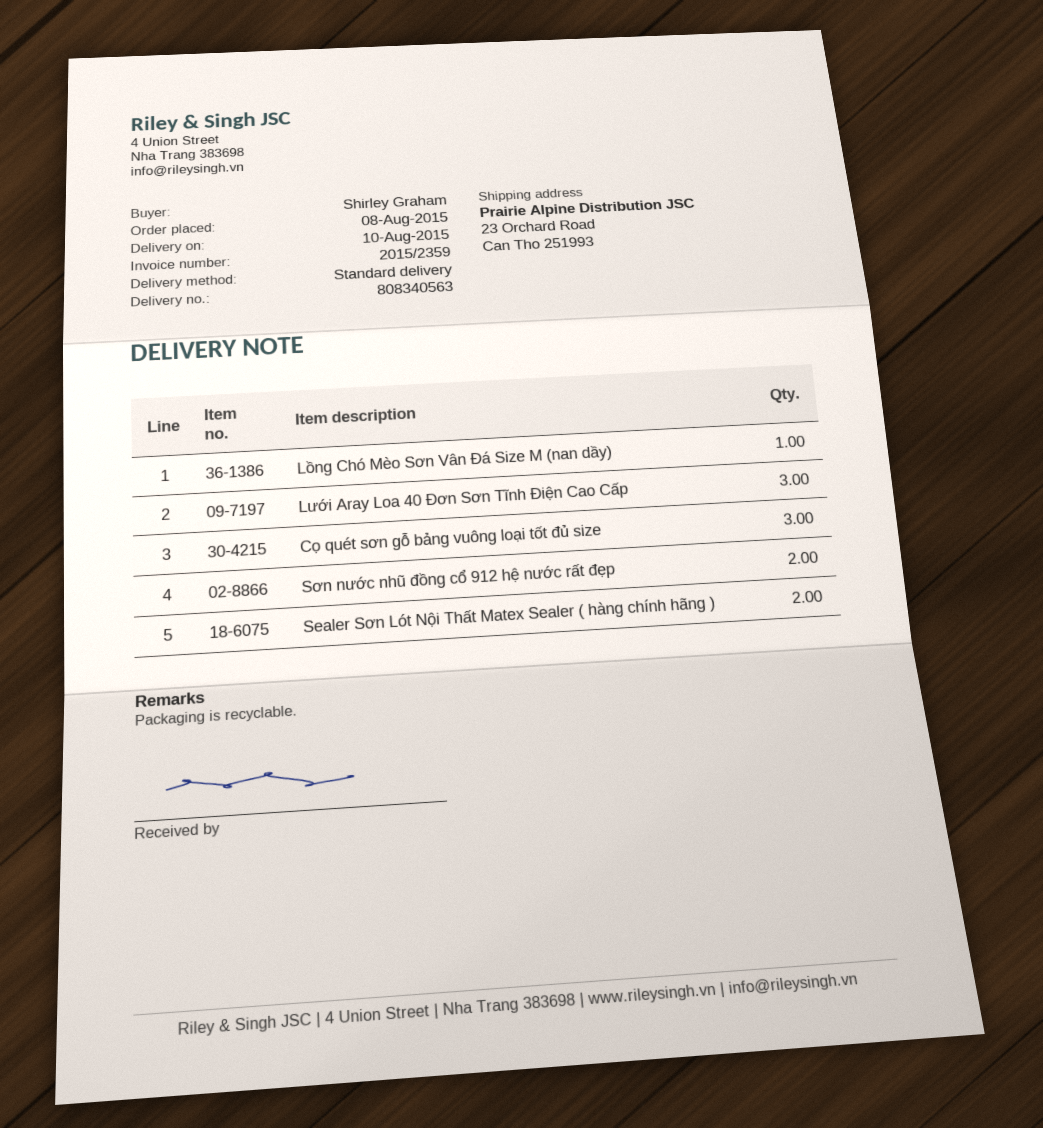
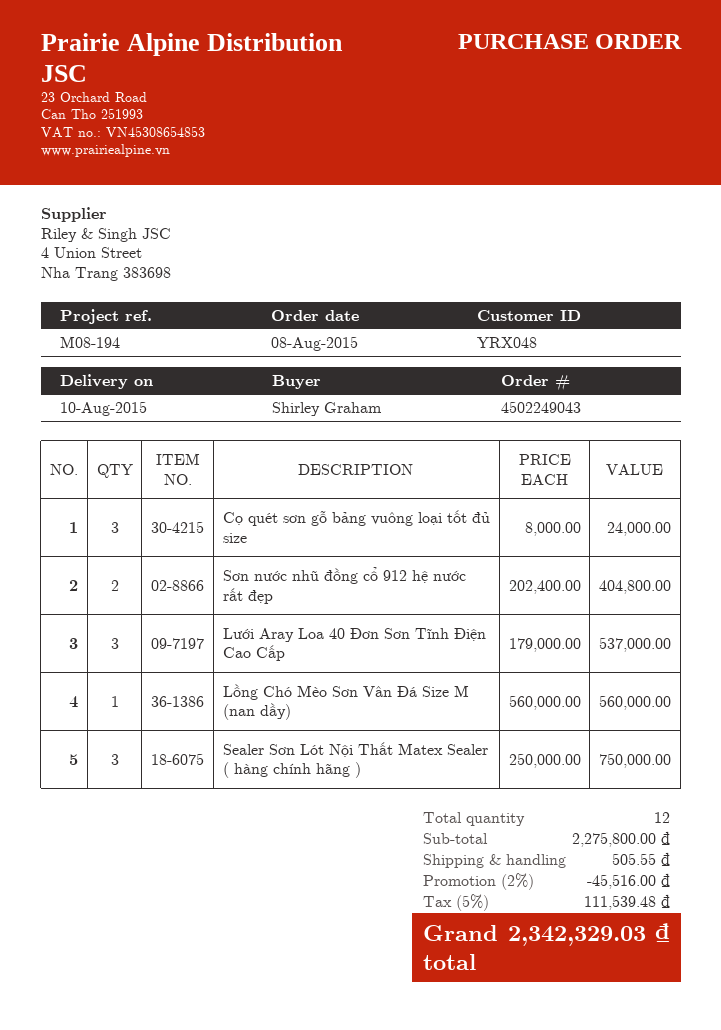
Sealer Sơn Lót Nội Thất Matex Sealer ( hàng chính hãng ): 2 -> 3

